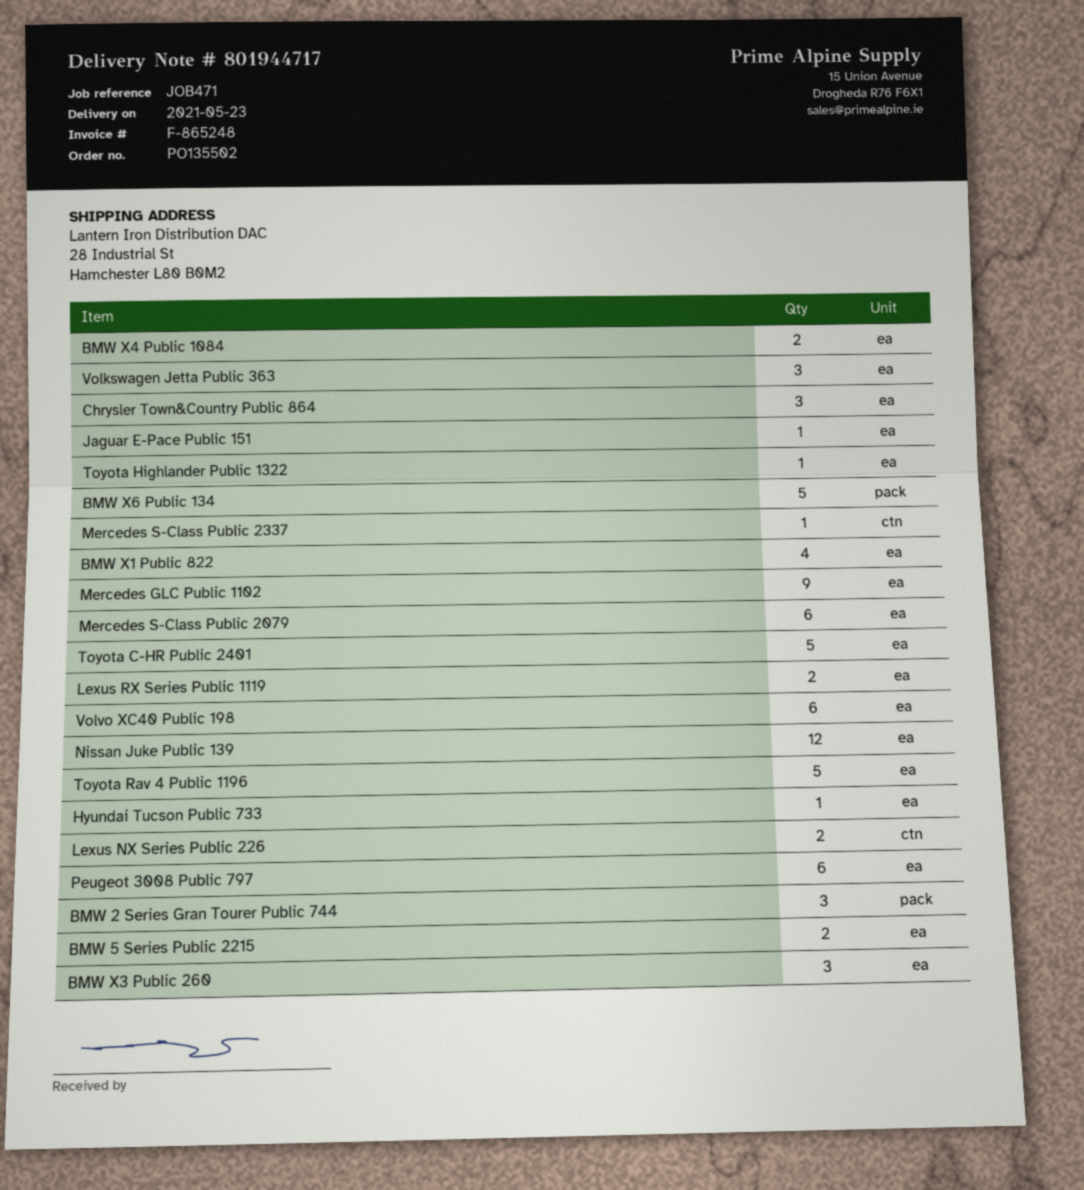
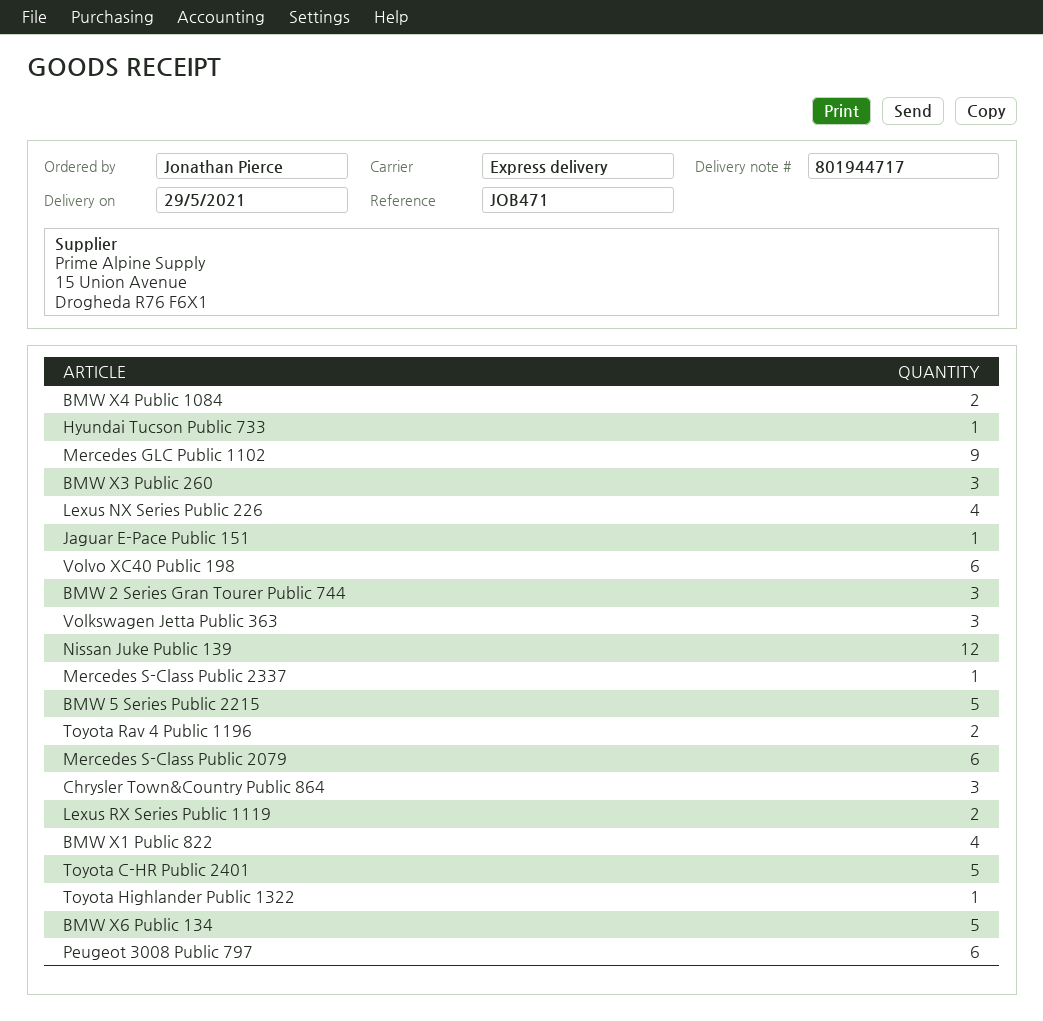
delivery date: 2021-05-23 -> 2021-05-29
Toyota Rav 4 Public 1196: 5 -> 2
Lexus NX Series Public 226: 2 -> 4
BMW 5 Series Public 2215: 2 -> 5

